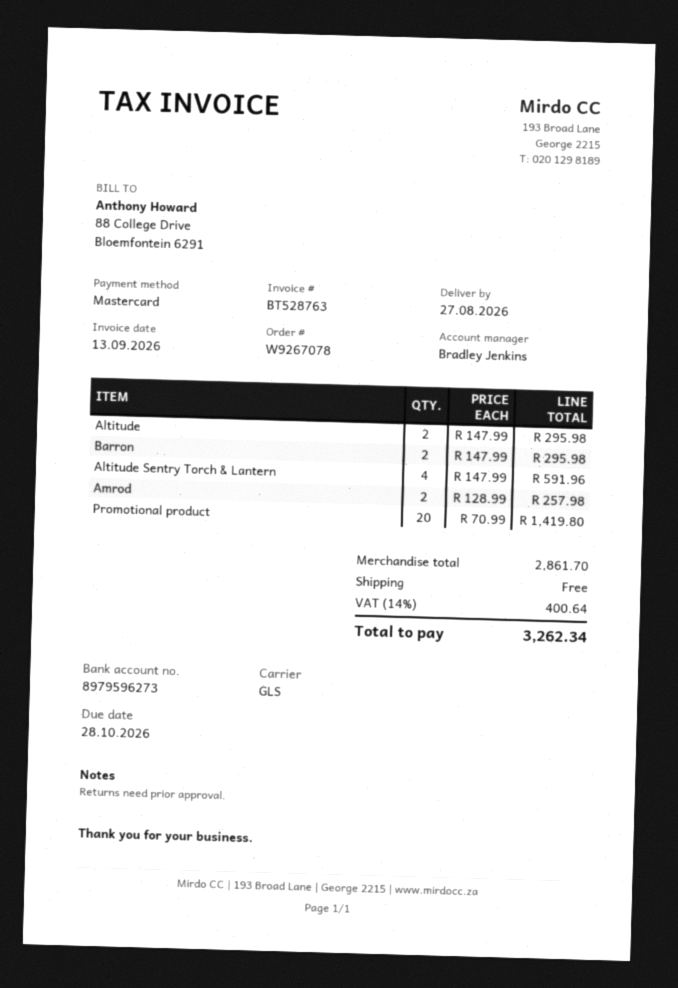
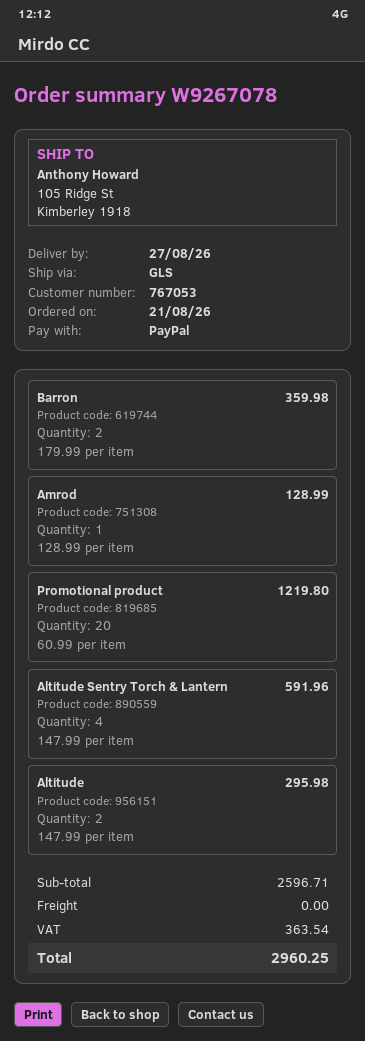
payment method: Mastercard -> PayPal
Barron: 2 x 147.99 = 295.98 -> 2 x 179.99 = 359.98
Amrod: 2 x 128.99 = 257.98 -> 1 x 128.99 = 128.99
Promotional product: 20 x 70.99 = 1419.80 -> 20 x 60.99 = 1219.80
subtotal: 2861.70 -> 2596.71
tax: 400.64 -> 363.54
total: 3262.34 -> 2960.25

